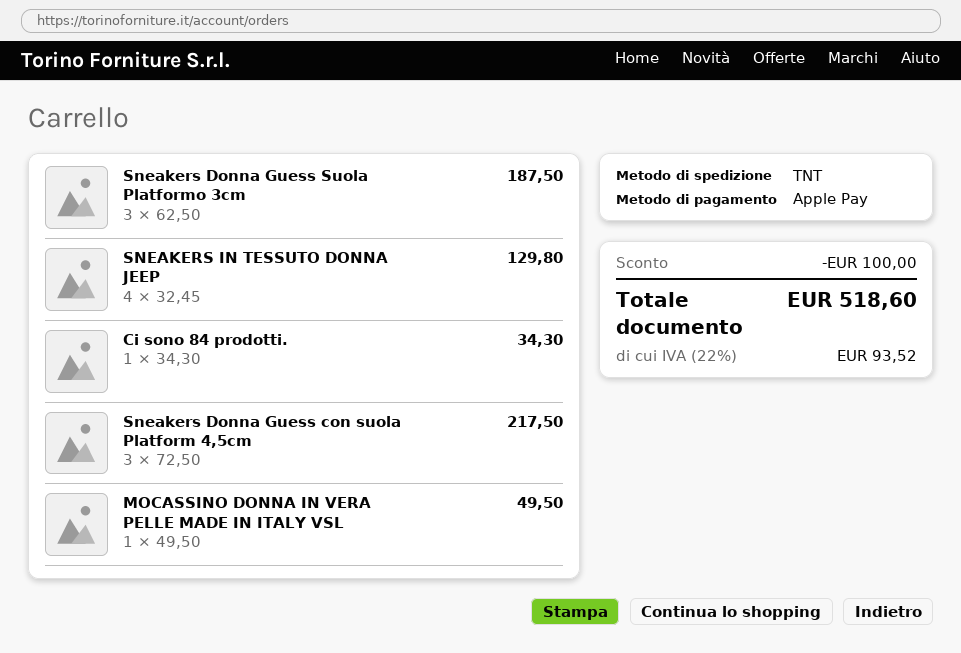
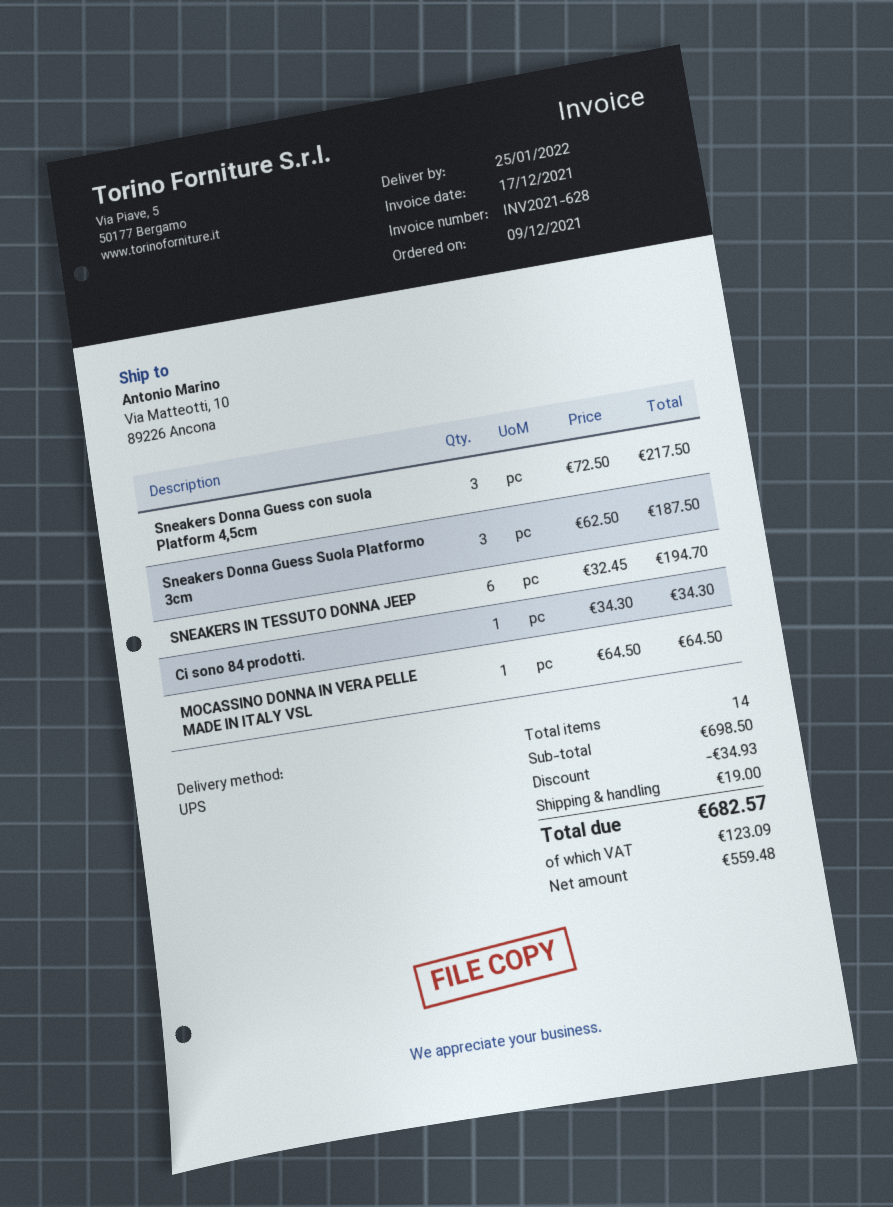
shipping method: TNT -> UPS
SNEAKERS IN TESSUTO DONNA JEEP: 4 x 32.45 = 129.80 -> 6 x 32.45 = 194.70
MOCASSINO DONNA IN VERA PELLE MADE IN ITALY VSL: 1 x 49.50 = 49.50 -> 1 x 64.50 = 64.50
discount: 100.00 -> 34.93
shipping: none -> 19.00
tax: 93.52 -> 123.09
total: 518.60 -> 682.57

